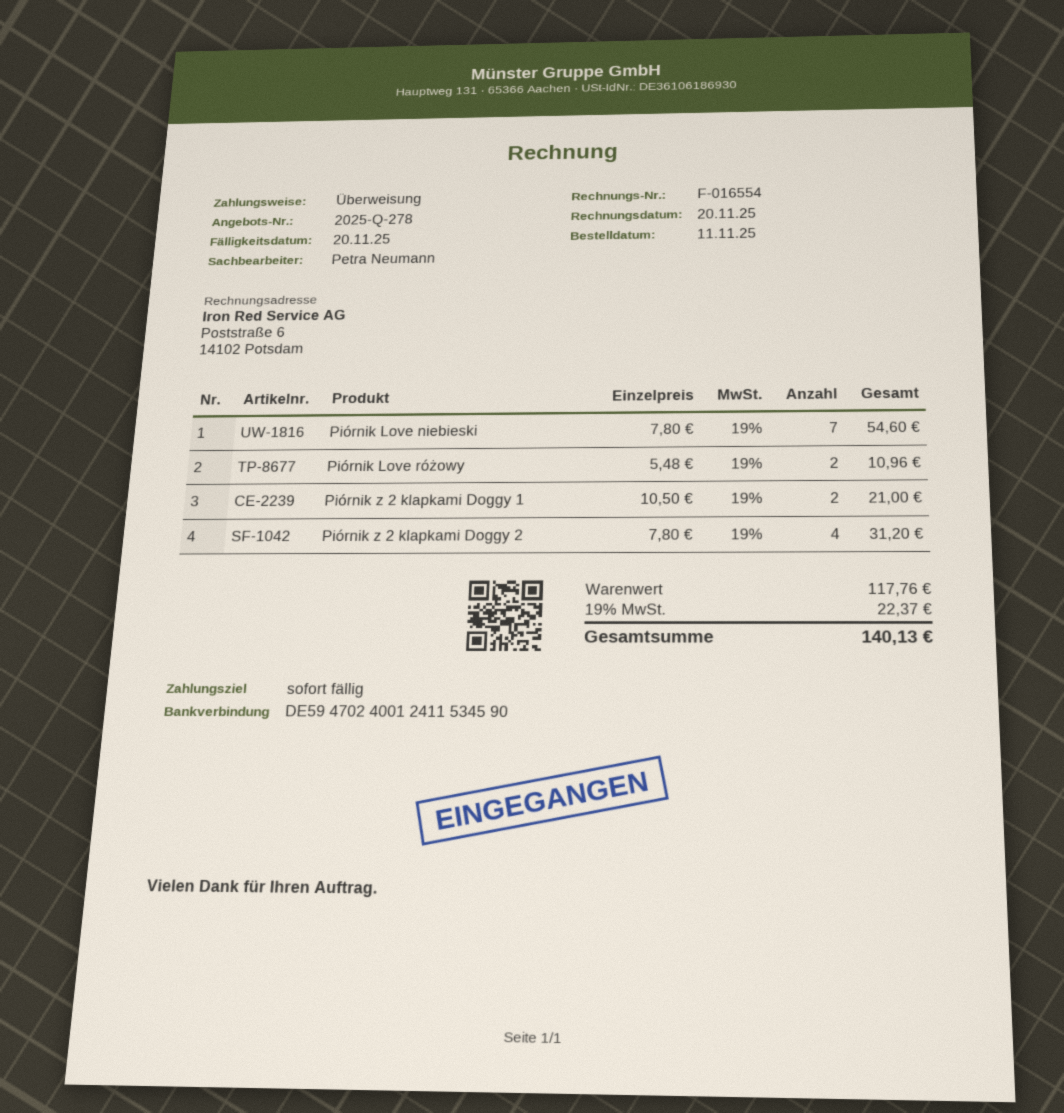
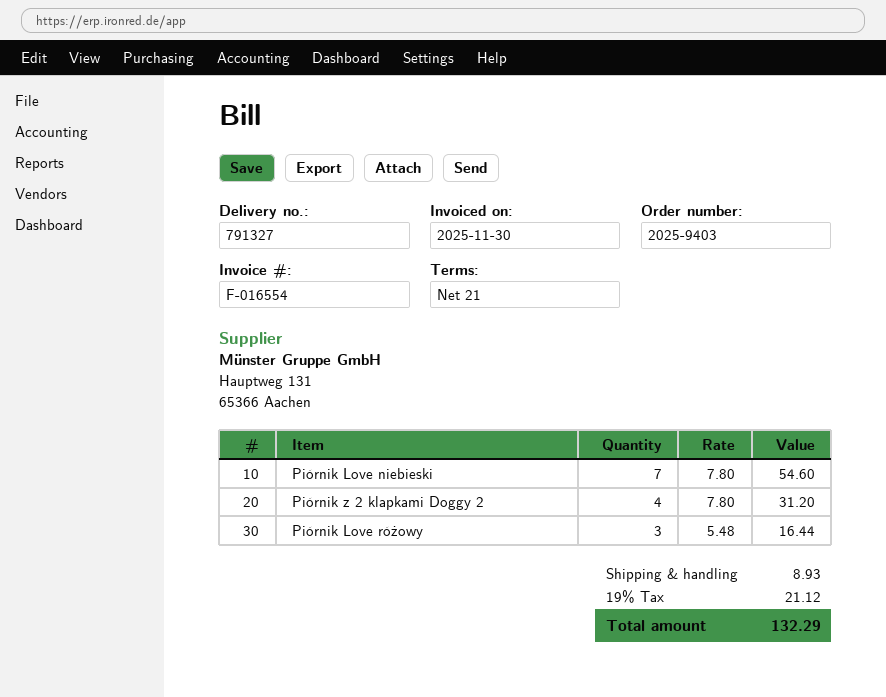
invoice date: 2025-11-20 -> 2025-11-30
payment terms: on receipt -> 21 days
Piórnik Love różowy: 2 x 5.48 = 10.96 -> 3 x 5.48 = 16.44
Piórnik z 2 klapkami Doggy 1: 2 x 10.50 = 21.00 -> none
shipping: none -> 8.93
tax: 19% = 22.37 -> 19% = 21.12
total: 140.13 -> 132.29

